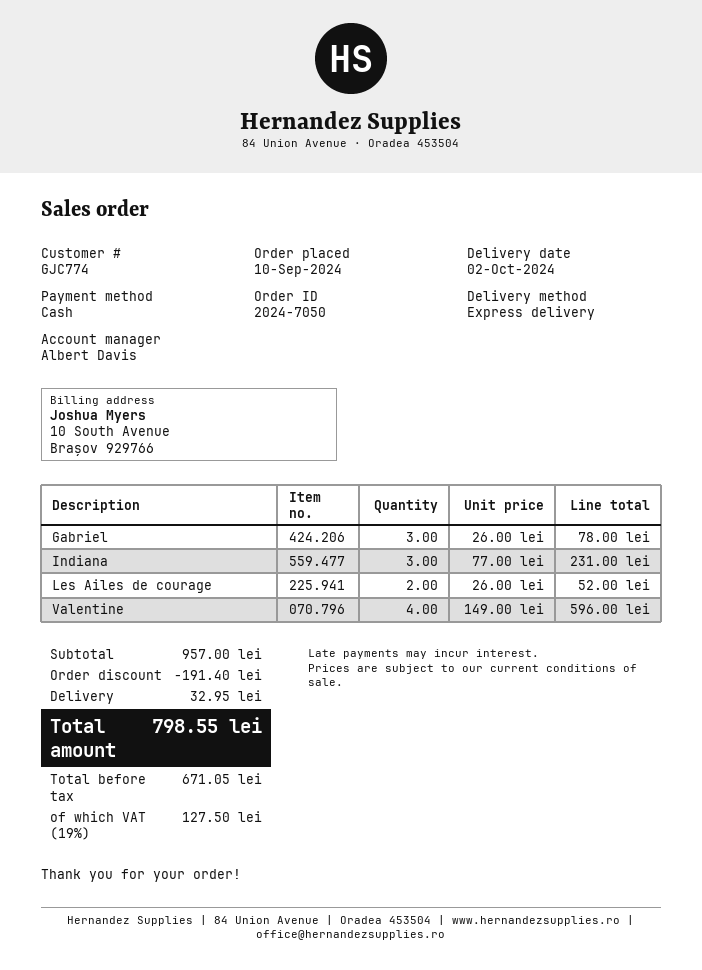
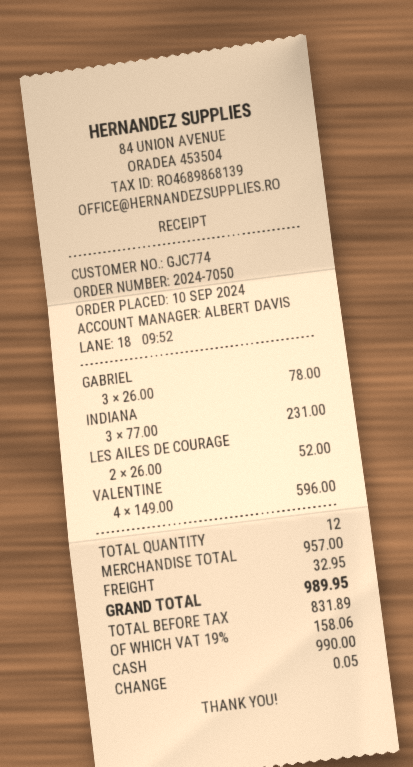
discount: 191.40 -> none
net: 671.05 -> 831.89
tax: 19% = 127.50 -> 19% = 158.06
total: 798.55 -> 989.95

